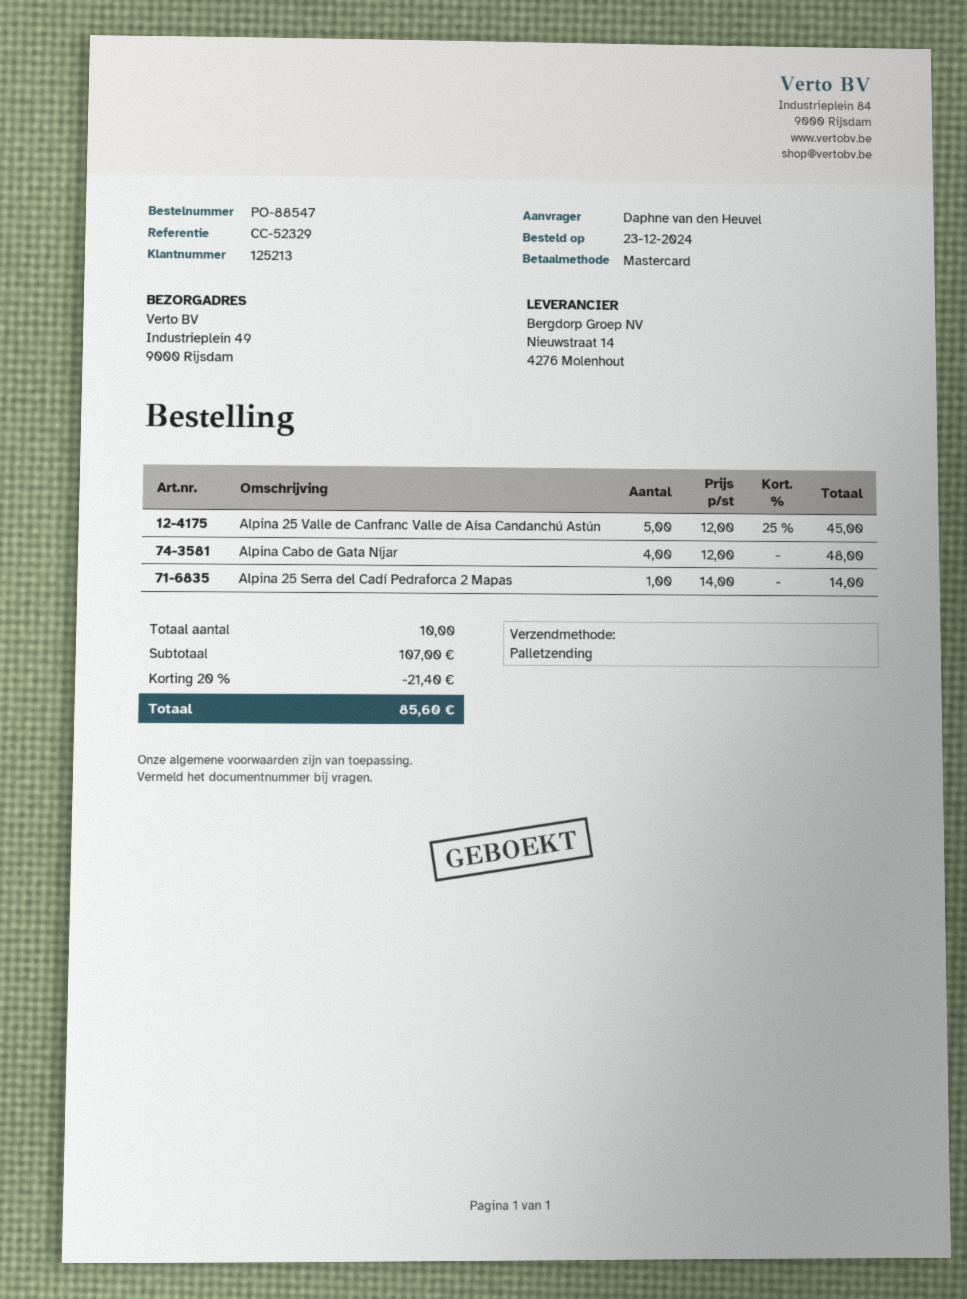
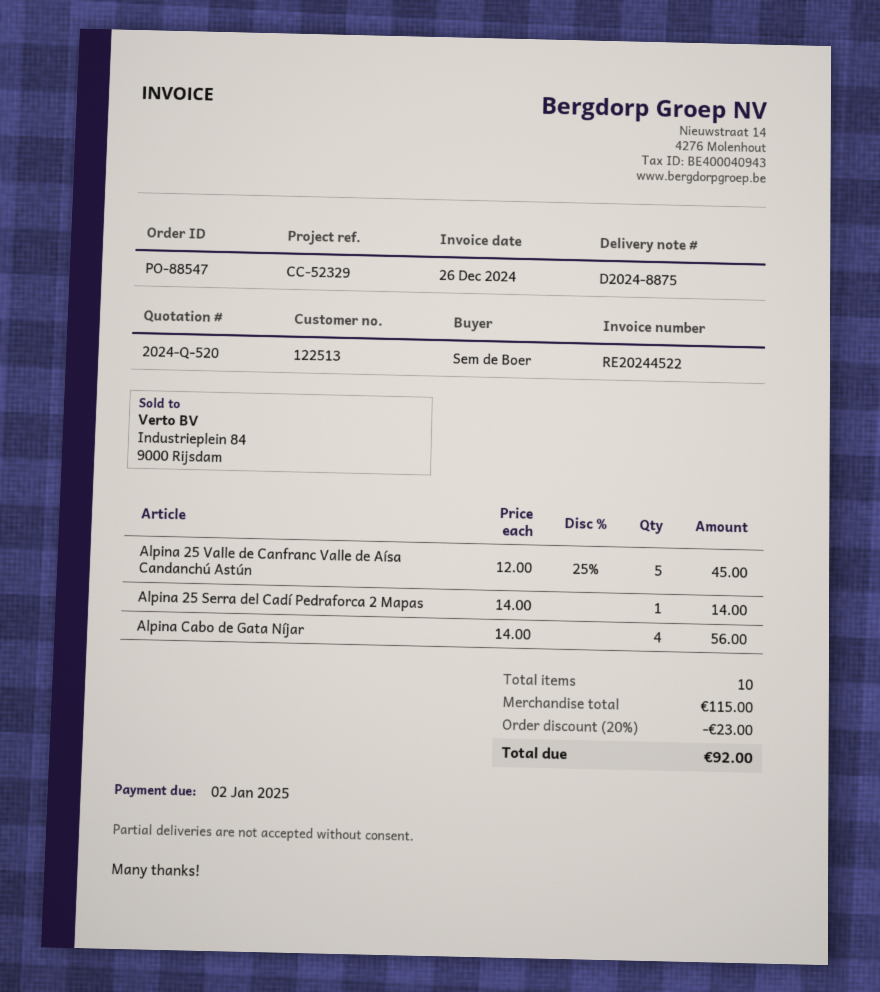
customer number: 125213 -> 122513
ordered by: Daphne van den Heuvel -> Sem de Boer
Alpina Cabo de Gata Níjar: 4 x 12.00 = 48.00 -> 4 x 14.00 = 56.00
subtotal: 107.00 -> 115.00
discount: 20% = 21.40 -> 20% = 23.00
total: 85.60 -> 92.00

